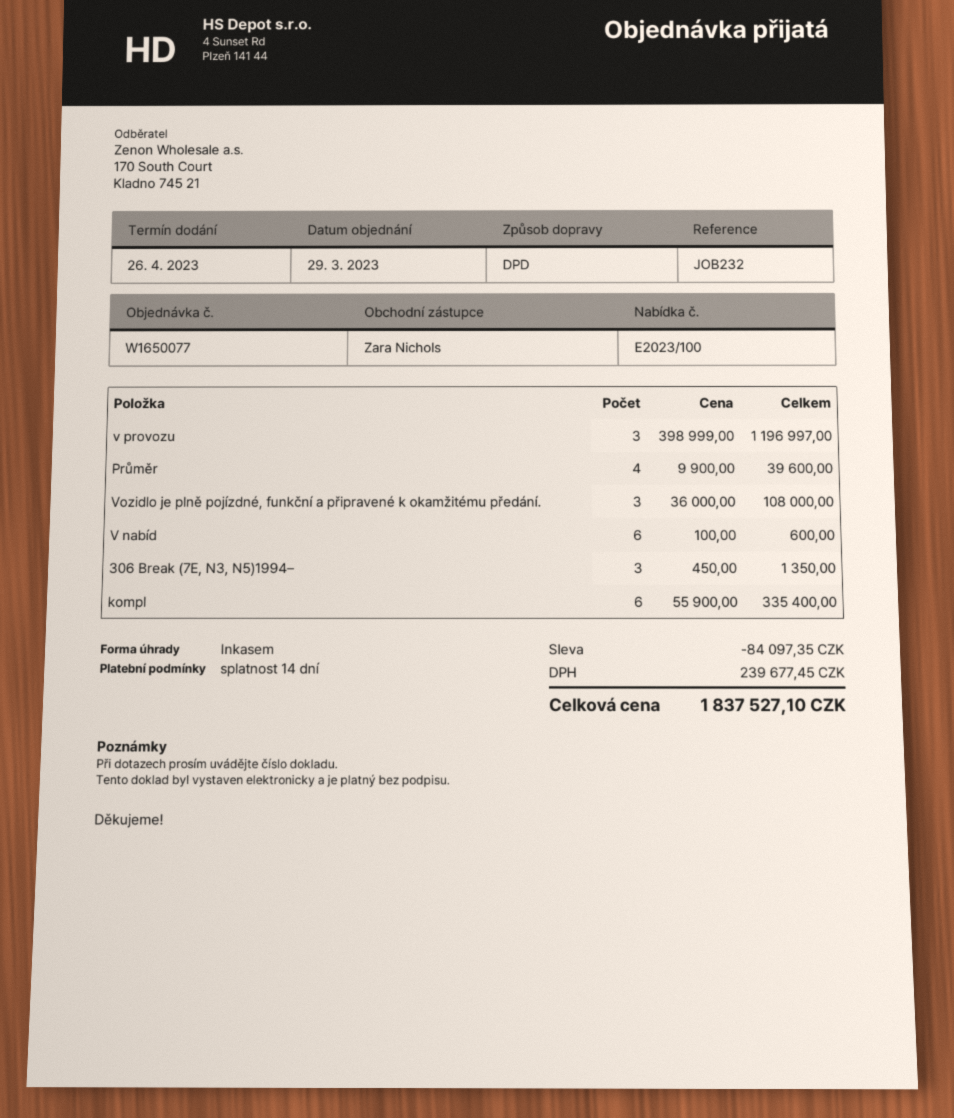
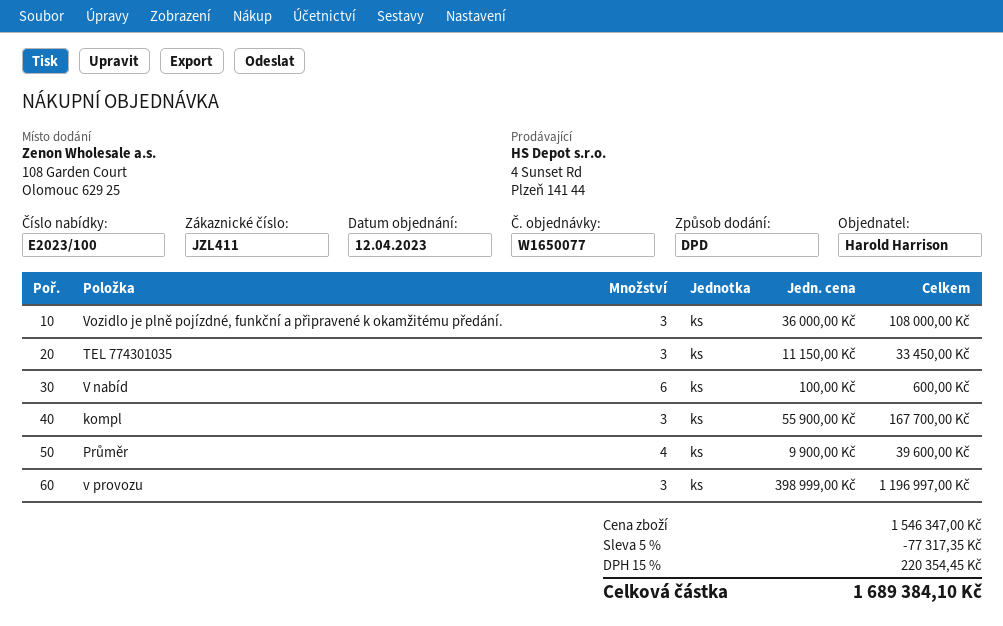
order date: 2023-03-29 -> 2023-04-12
306 Break (7E, N3, N5)1994–: 3 x 450.00 = 1350.00 -> none
kompl: 6 x 55900.00 = 335400.00 -> 3 x 55900.00 = 167700.00
TEL 774301035: none -> 3 x 11150.00 = 33450.00
discount: 84097.35 -> 77317.35
tax: 239677.45 -> 220354.45
total: 1837527.10 -> 1689384.10

